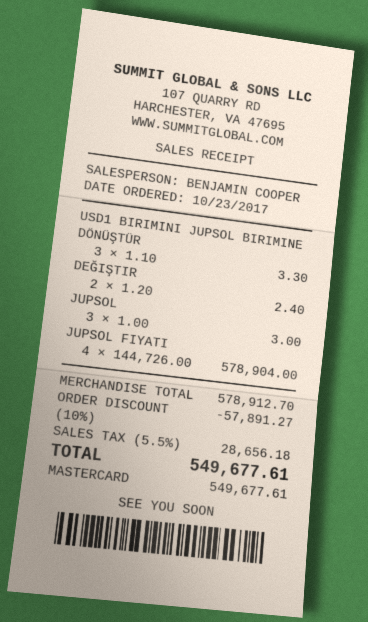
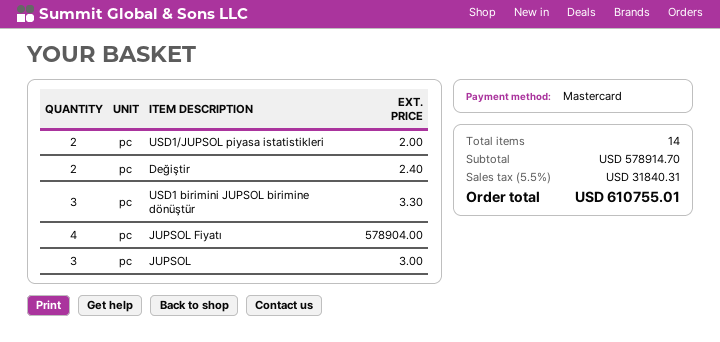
USD1/JUPSOL piyasa istatistikleri: none -> 2 for 2.00
subtotal: 578912.70 -> 578914.70
discount: 10% = 57891.27 -> none
tax: 5.5% = 28656.18 -> 5.5% = 31840.31
total: 549677.61 -> 610755.01

